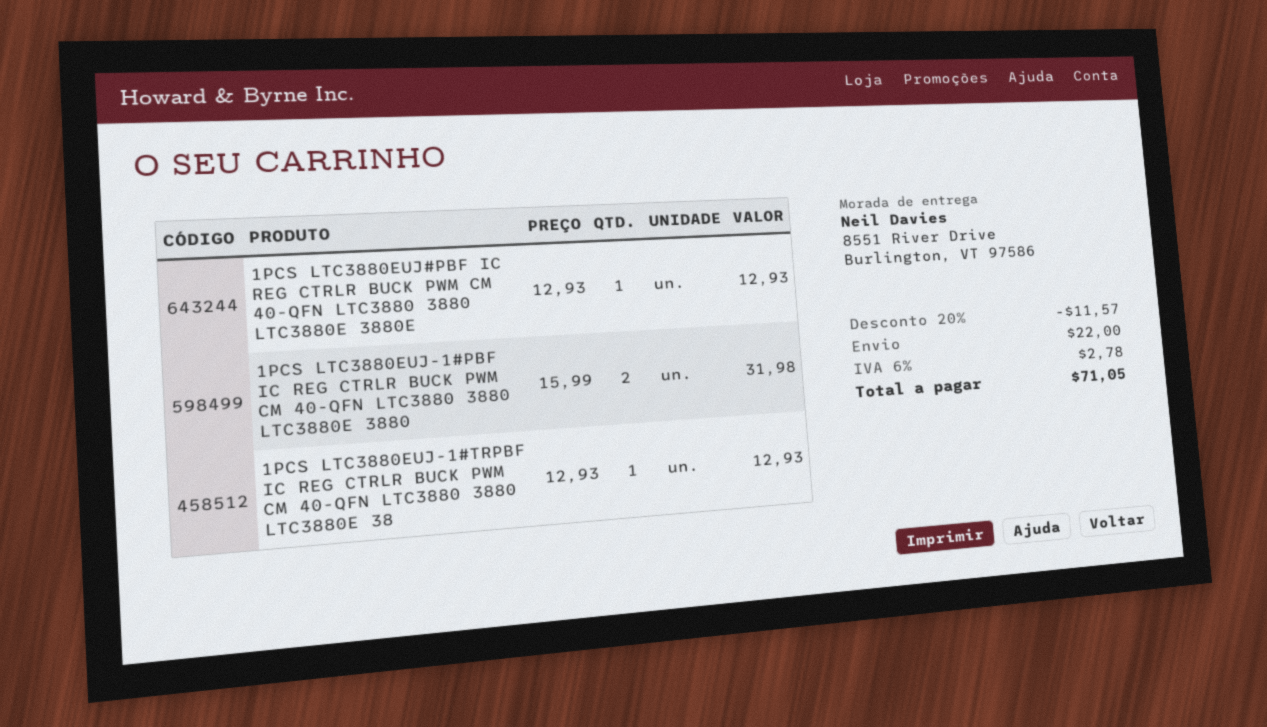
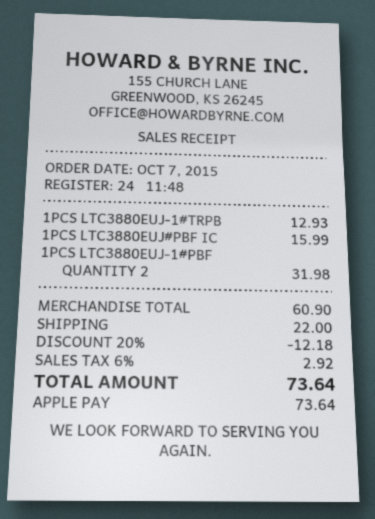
1PCS LTC3880EUJ#PBF IC REG CTRLR BUCK PWM CM 40-QFN LTC3880 3880 LTC3880E 3880E: 1 for 12.93 -> 1 for 15.99
discount: 20% = 11.57 -> 20% = 12.18
tax: 6% = 2.78 -> 6% = 2.92
total: 71.05 -> 73.64

